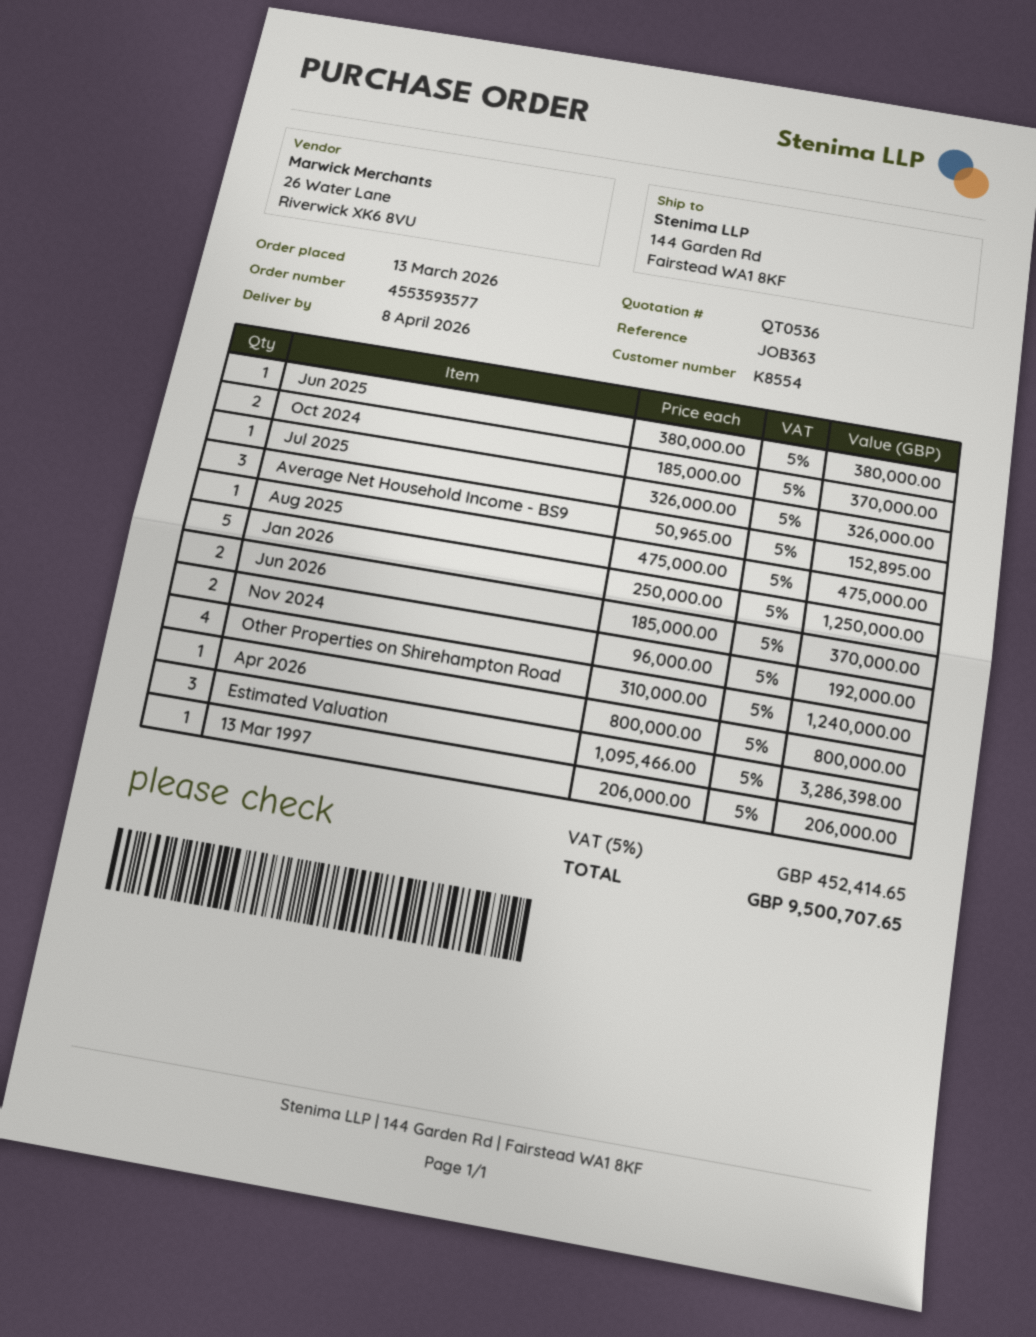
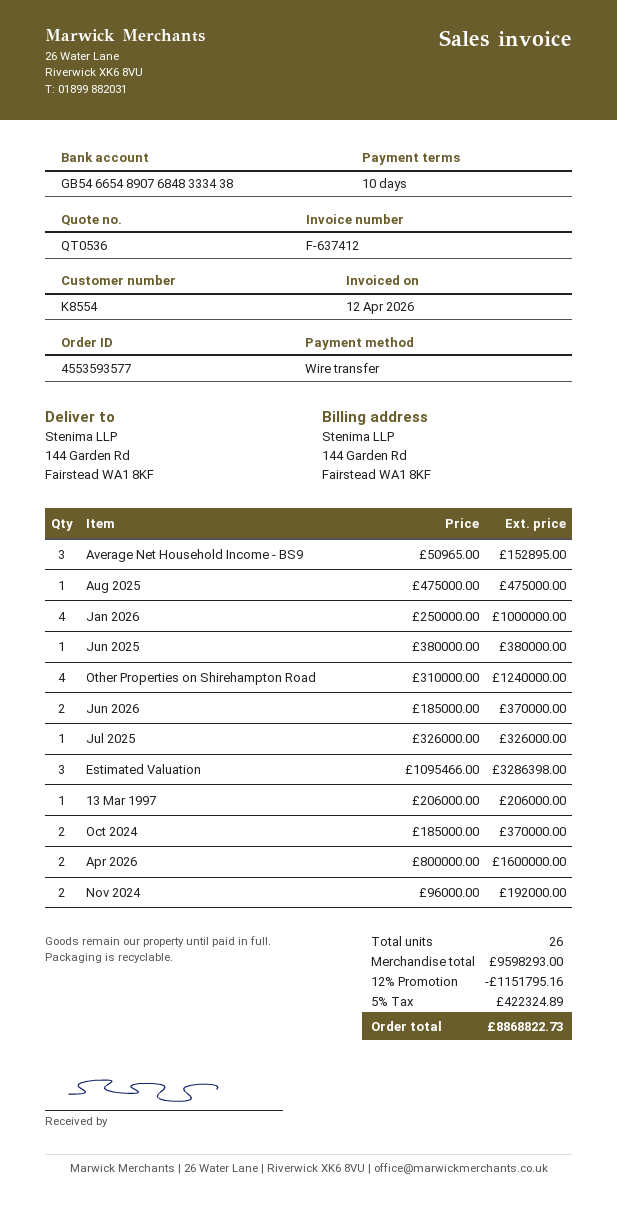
Jan 2026: 5 x 250000.00 = 1250000.00 -> 4 x 250000.00 = 1000000.00
Apr 2026: 1 x 800000.00 = 800000.00 -> 2 x 800000.00 = 1600000.00
discount: none -> 12% = 1151795.16
tax: 5% = 452414.65 -> 5% = 422324.89
total: 9500707.65 -> 8868822.73

